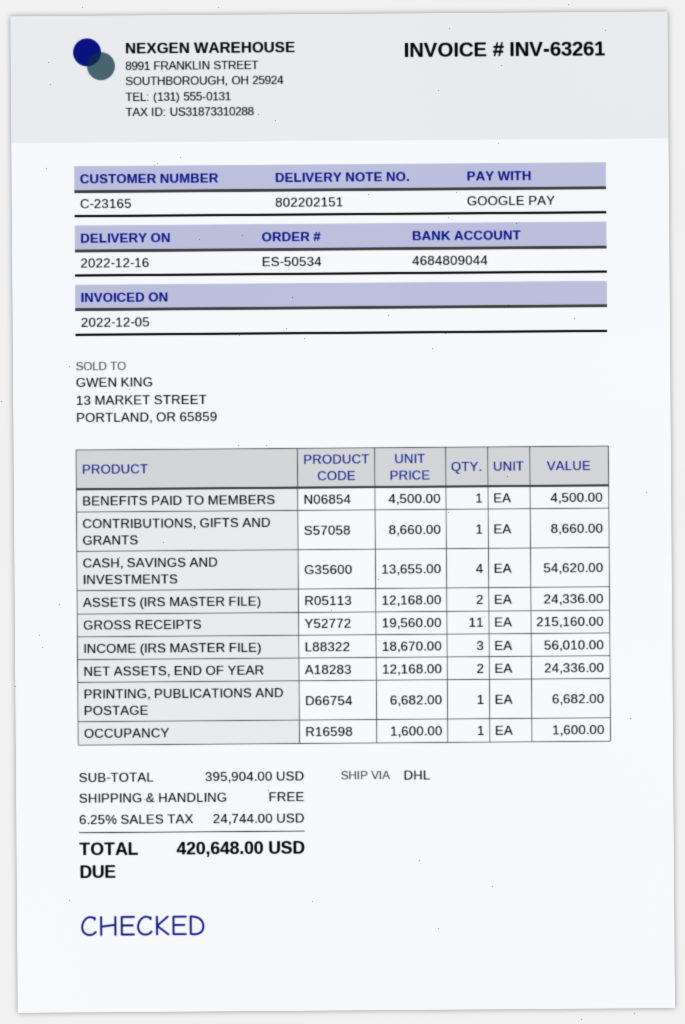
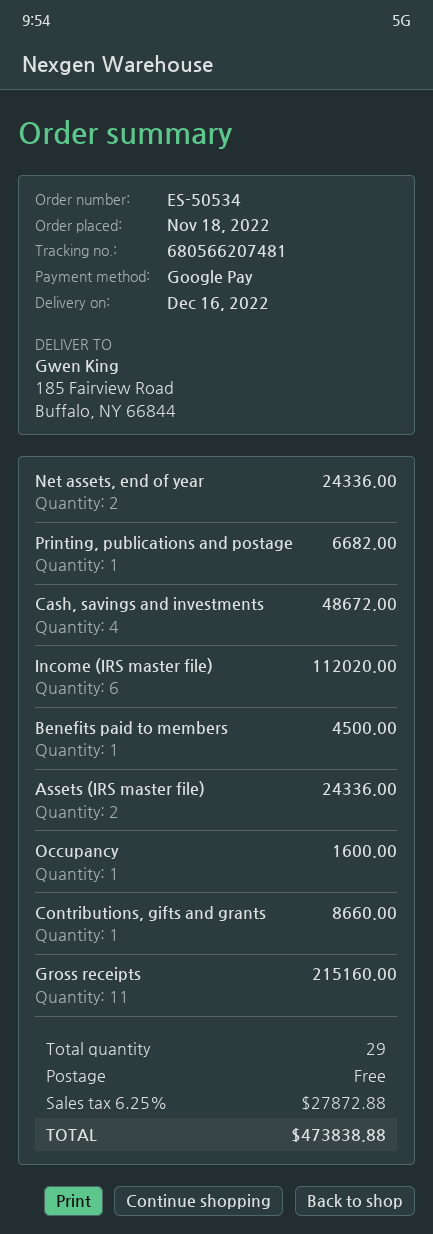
CASH, SAVINGS AND INVESTMENTS: 4 for 54620.00 -> 4 for 48672.00
INCOME (IRS MASTER FILE): 3 for 56010.00 -> 6 for 112020.00
tax: 6.25% = 24744.00 -> 6.25% = 27872.88
total: 420648.00 -> 473838.88

